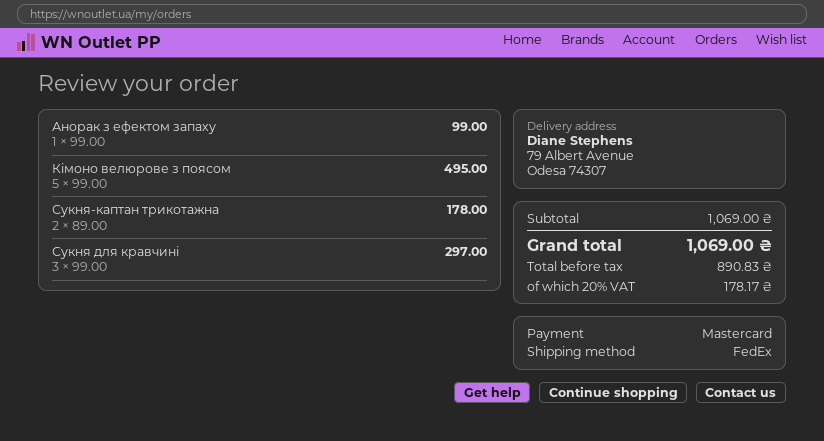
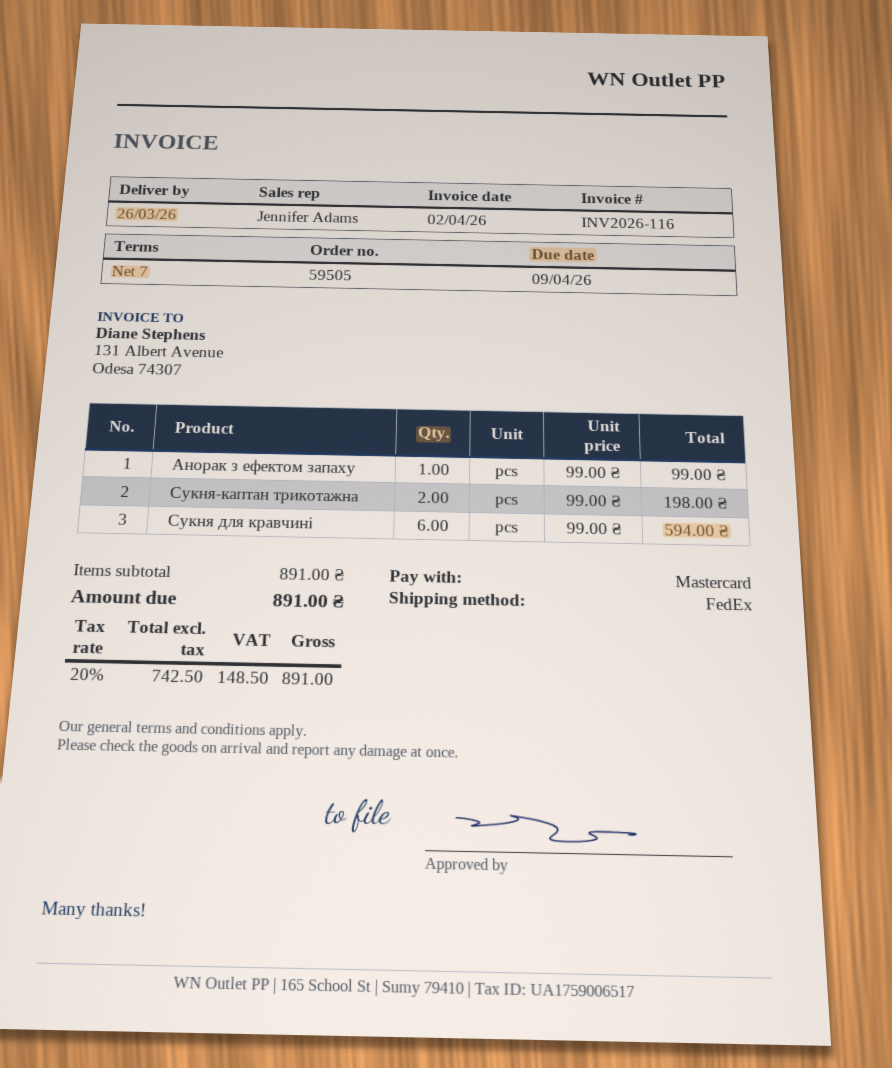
Кімоно велюрове з поясом: 5 x 99.00 = 495.00 -> none
Сукня-каптан трикотажна: 2 x 89.00 = 178.00 -> 2 x 99.00 = 198.00
Сукня для кравчині: 3 x 99.00 = 297.00 -> 6 x 99.00 = 594.00
subtotal: 1069.00 -> 891.00
net: 890.83 -> 742.50
tax: 20% = 178.17 -> 20% = 148.50
total: 1069.00 -> 891.00

